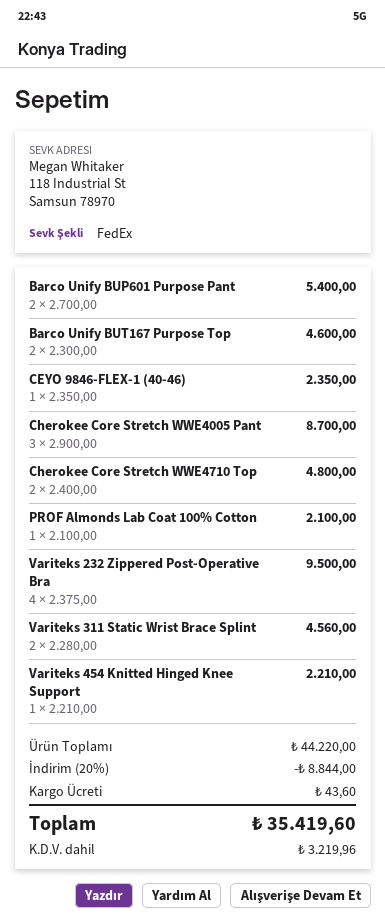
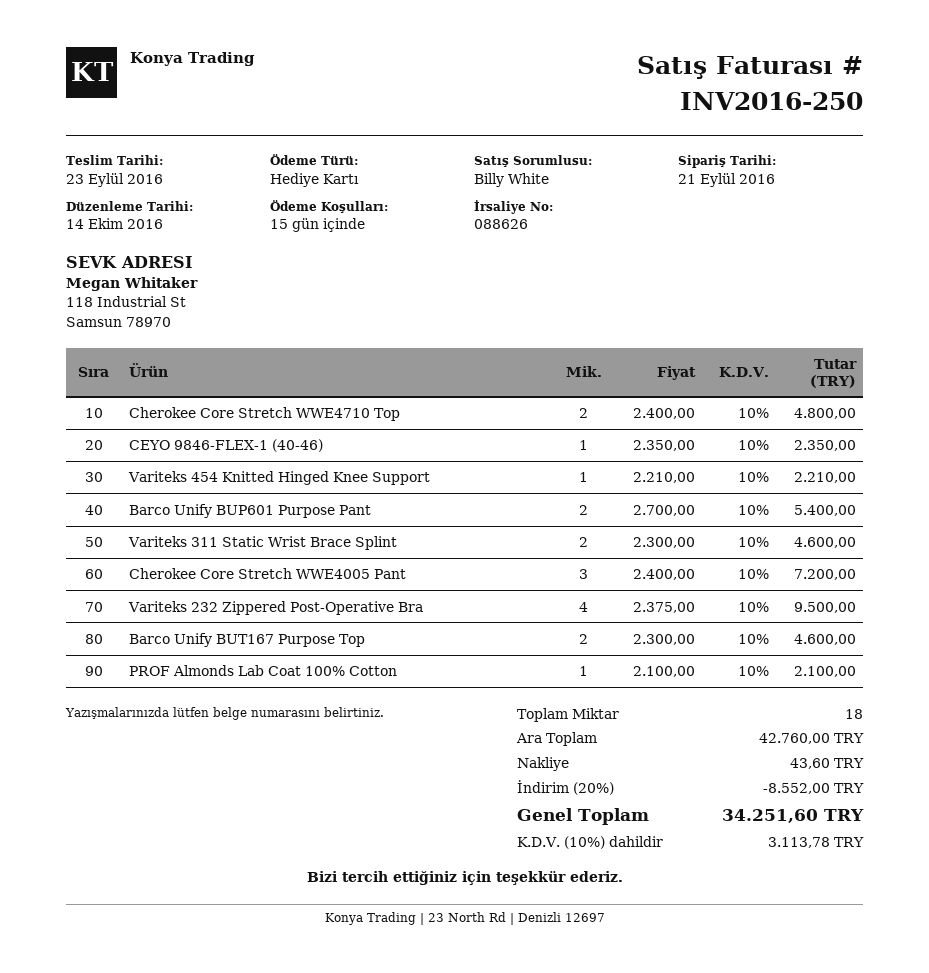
Cherokee Core Stretch WWE4005 Pant: 3 x 2900.00 = 8700.00 -> 3 x 2400.00 = 7200.00
Variteks 311 Static Wrist Brace Splint: 2 x 2280.00 = 4560.00 -> 2 x 2300.00 = 4600.00
subtotal: 44220.00 -> 42760.00
discount: 20% = 8844.00 -> 20% = 8552.00
tax: 3219.96 -> 3113.78
total: 35419.60 -> 34251.60

